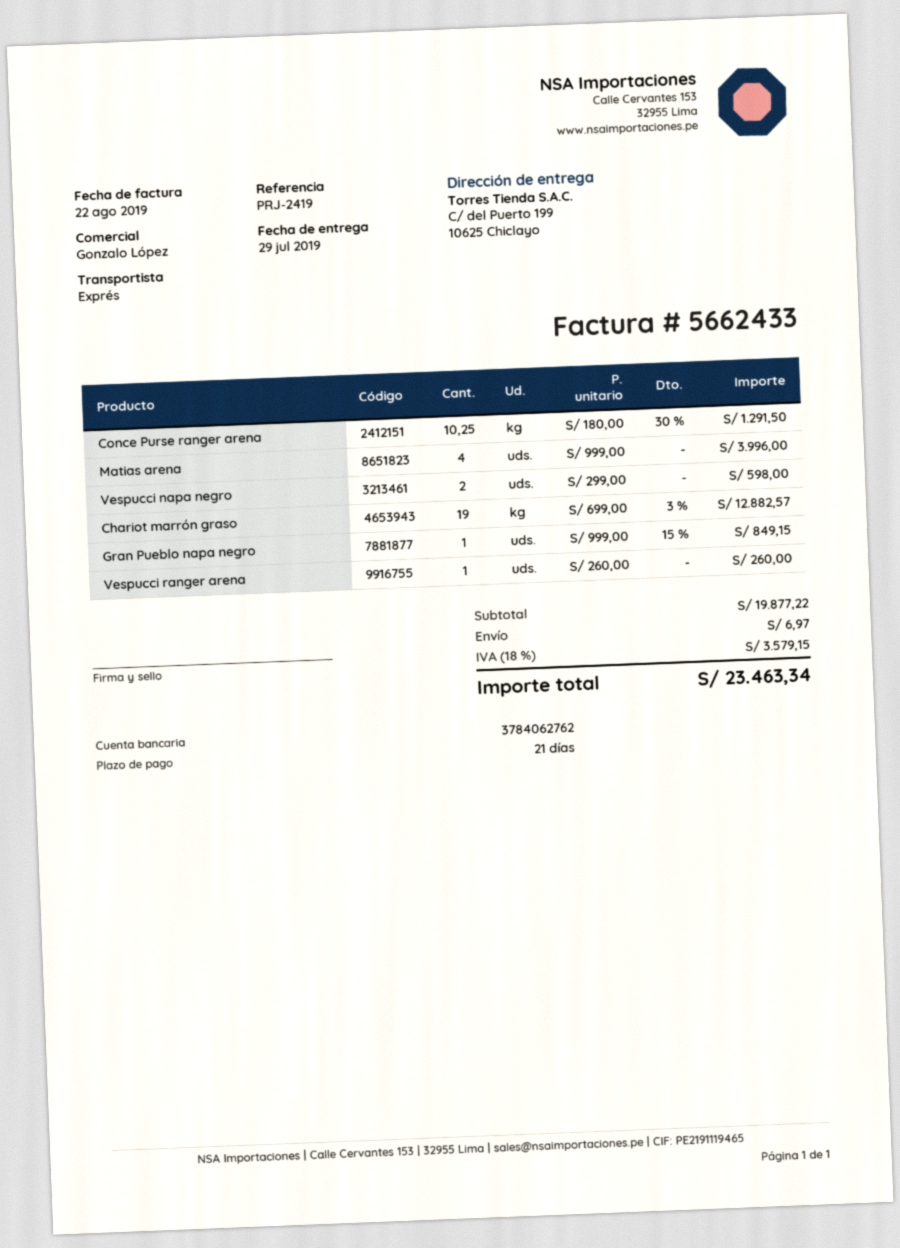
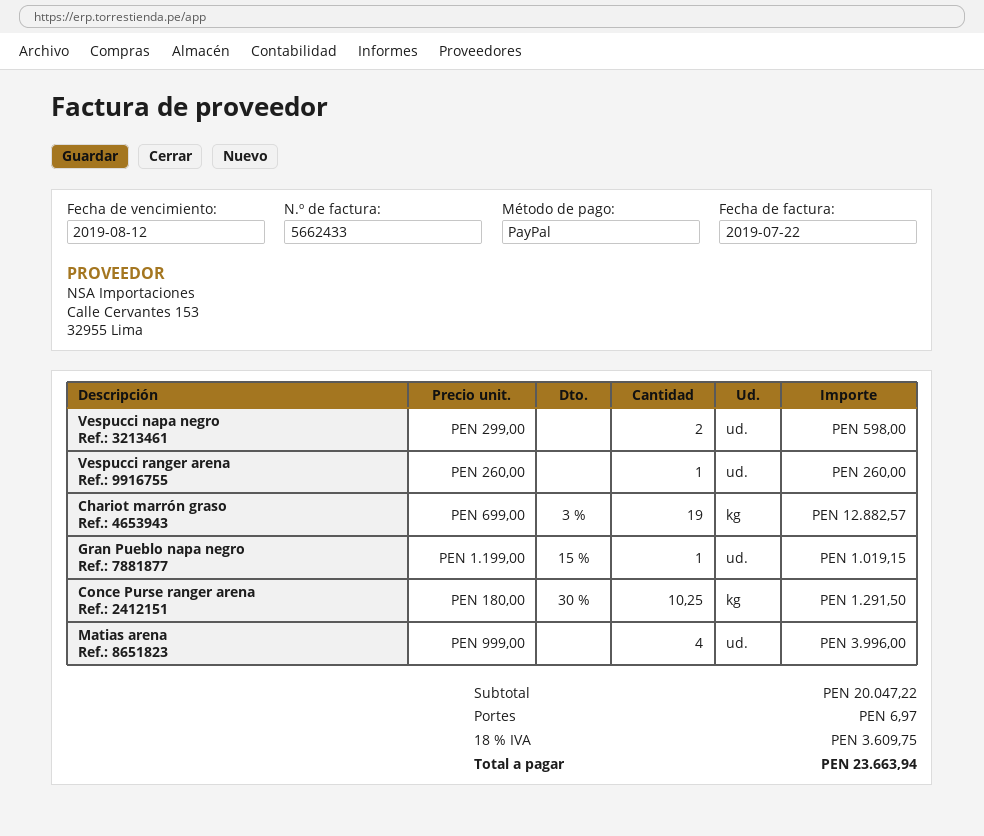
invoice date: 2019-08-22 -> 2019-07-22
Gran Pueblo napa negro: 1 x 999.00 - 15% = 849.15 -> 1 x 1199.00 - 15% = 1019.15
subtotal: 19877.22 -> 20047.22
tax: 18% = 3579.15 -> 18% = 3609.75
total: 23463.34 -> 23663.94

